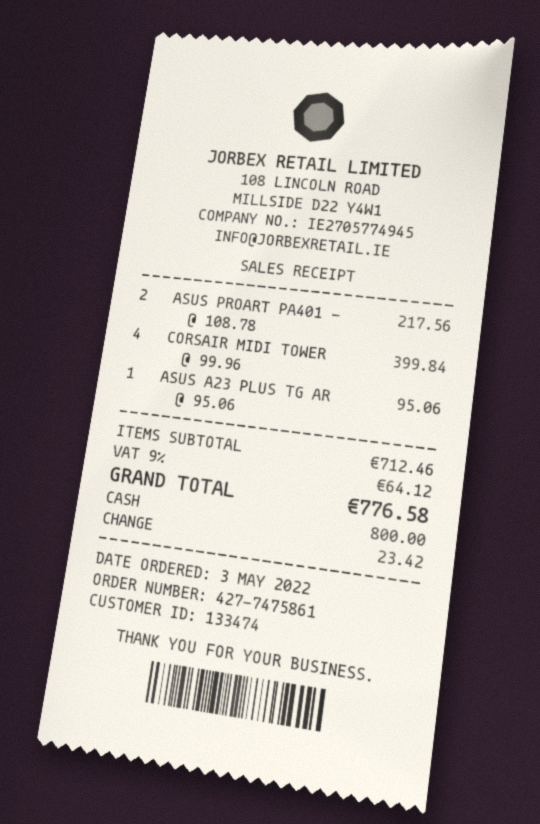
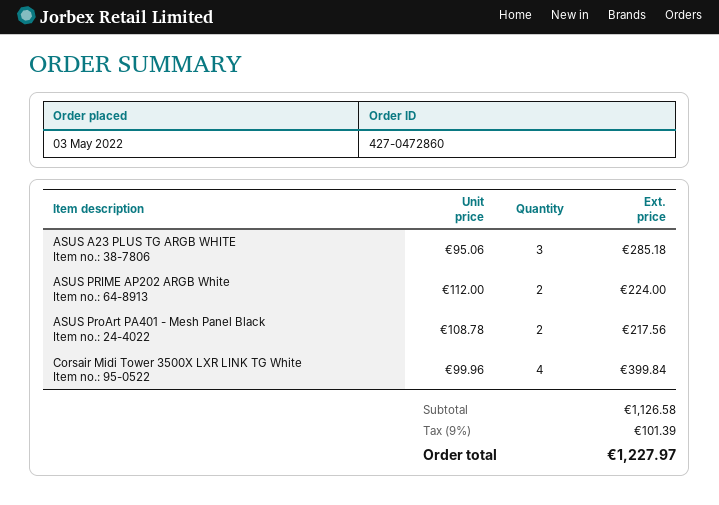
order number: 427-7475861 -> 427-0472860
ASUS A23 PLUS TG AR: 1 x 95.06 = 95.06 -> 3 x 95.06 = 285.18
ASUS PRIME AP202 ARGB White: none -> 2 x 112.00 = 224.00
subtotal: 712.46 -> 1126.58
tax: 9% = 64.12 -> 9% = 101.39
total: 776.58 -> 1227.97

